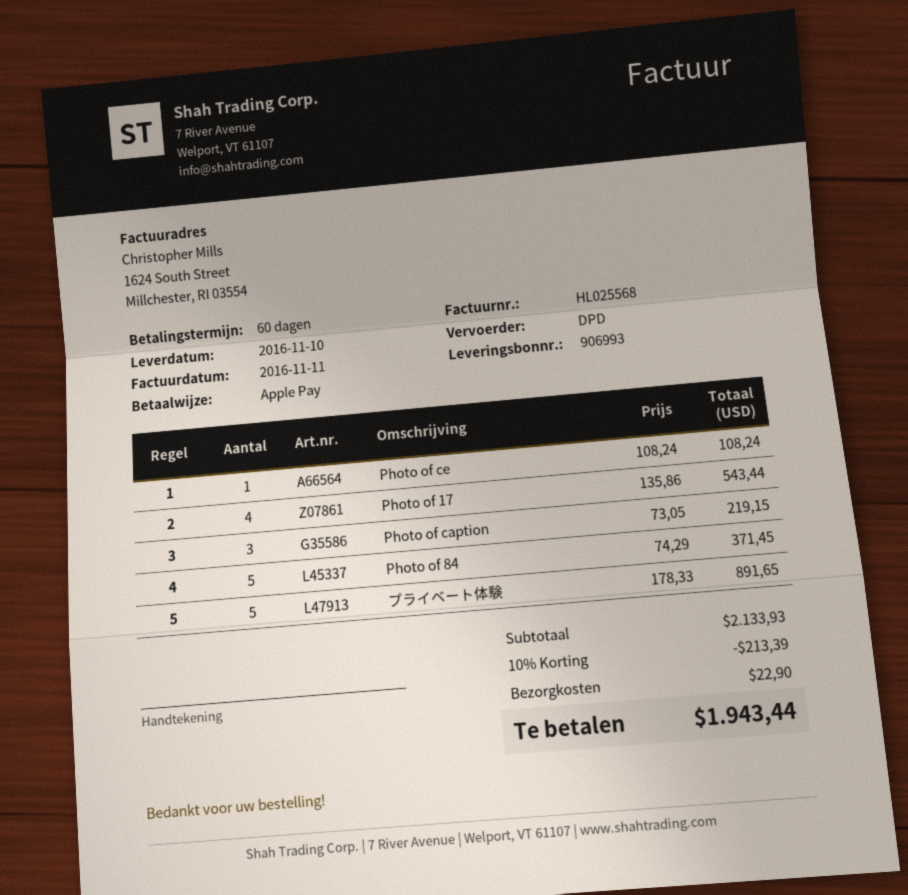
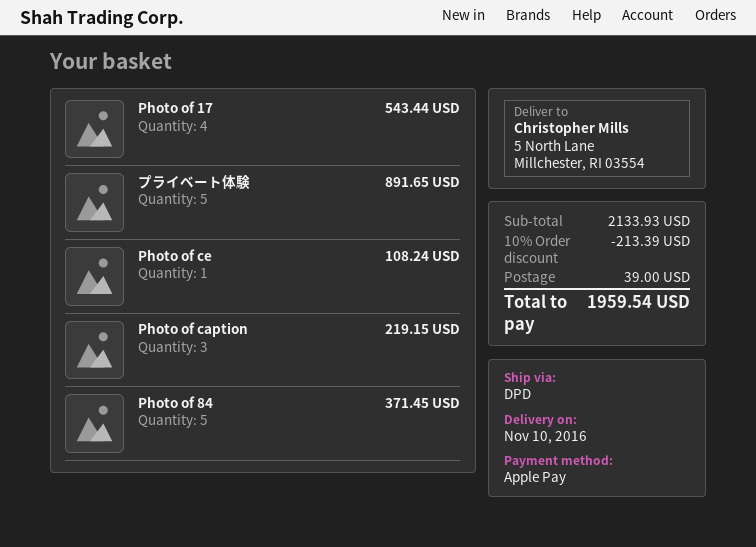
shipping: 22.90 -> 39.00
total: 1943.44 -> 1959.54

